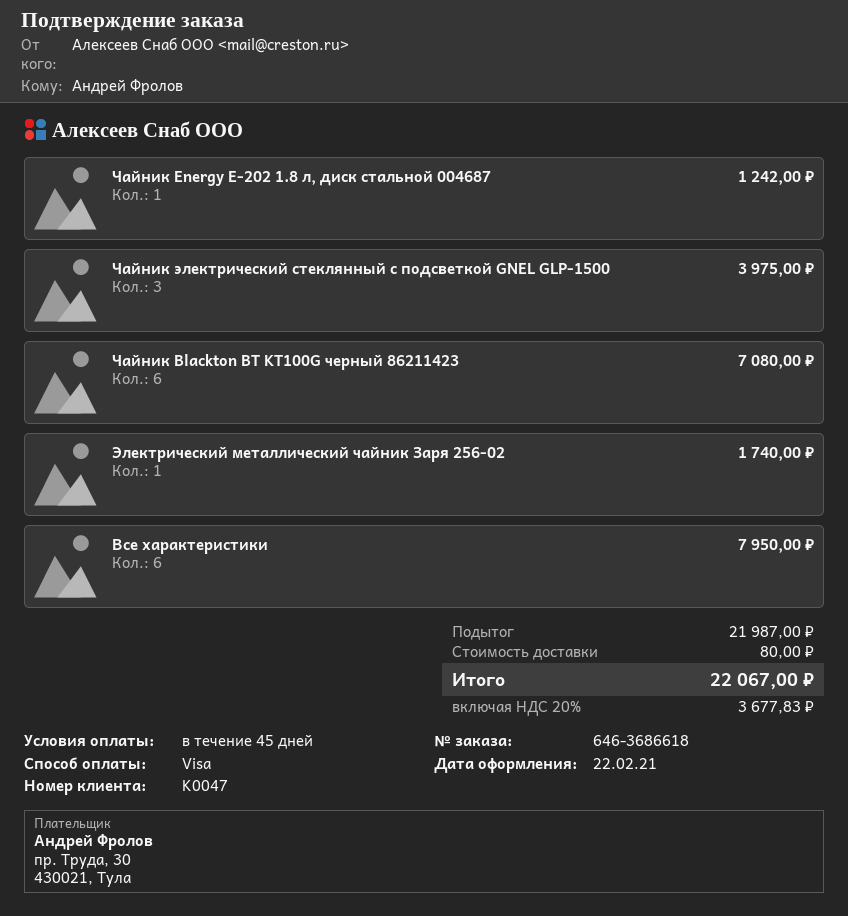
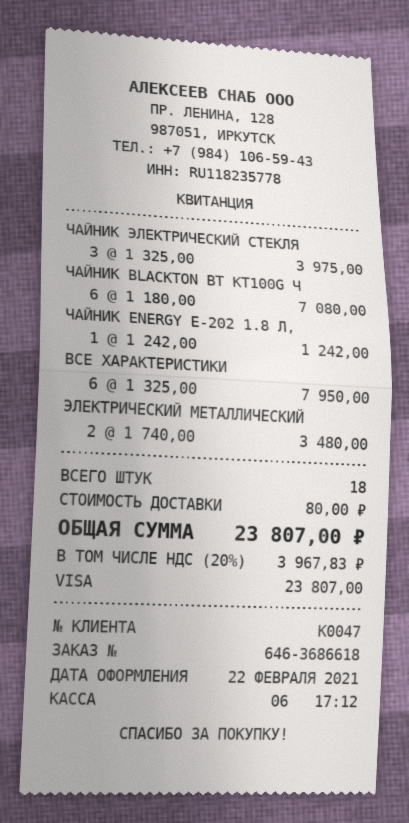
Электрический металлический чайник Заря 256-02: 1 for 1740.00 -> 2 for 3480.00
tax: 20% = 3677.83 -> 20% = 3967.83
total: 22067.00 -> 23807.00

